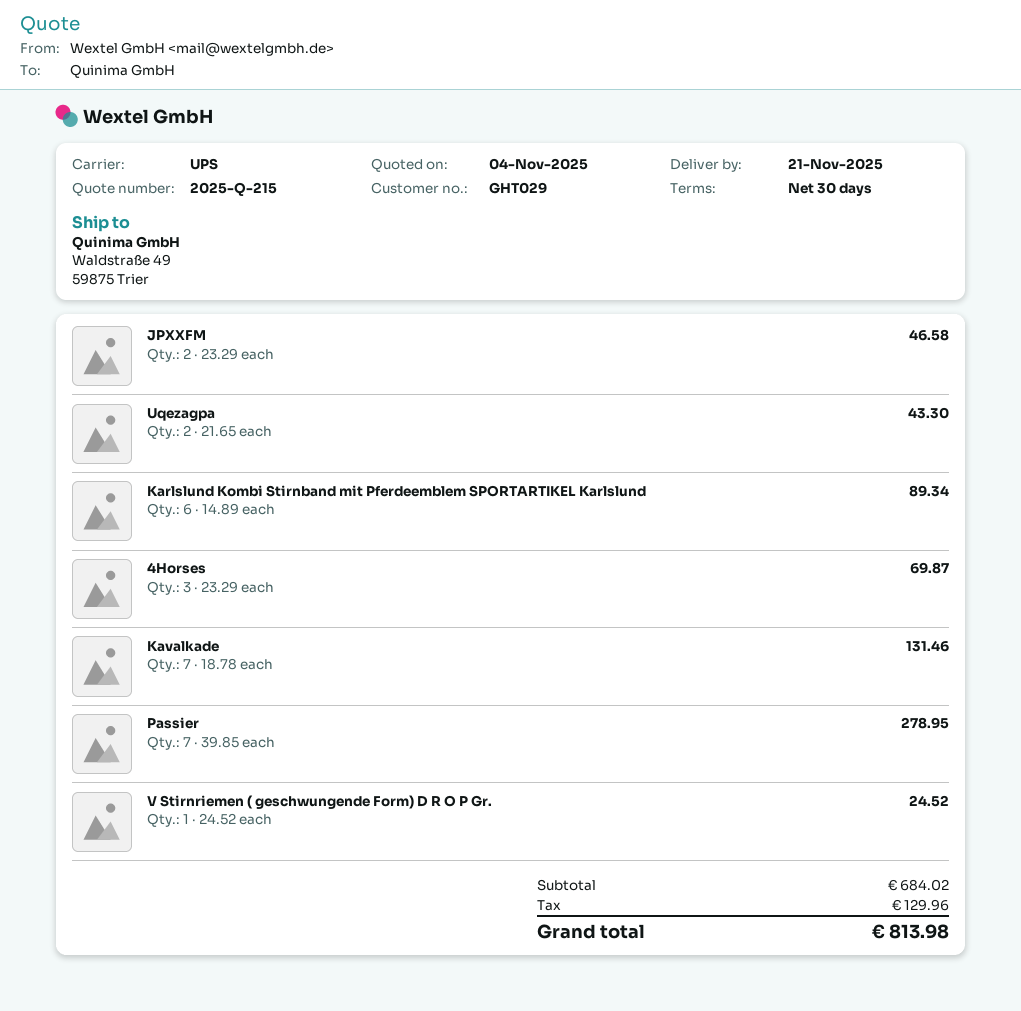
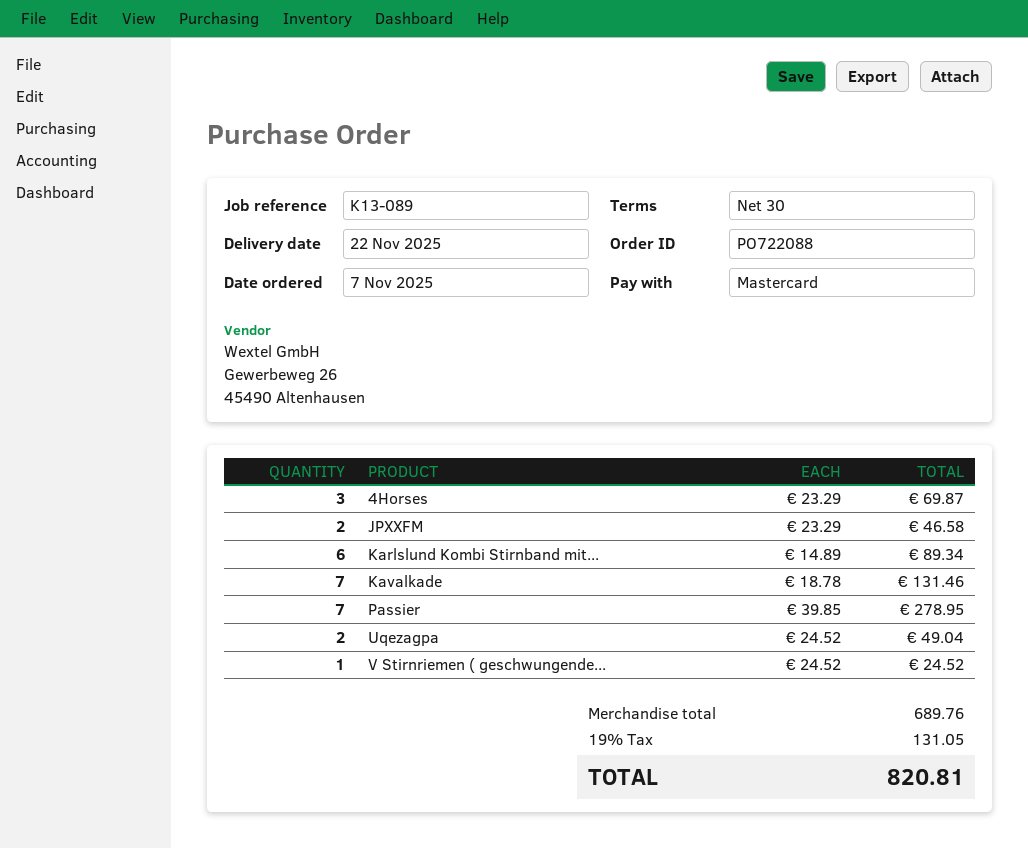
delivery date: 2025-11-21 -> 2025-11-22
Uqezagpa: 2 x 21.65 = 43.30 -> 2 x 24.52 = 49.04
subtotal: 684.02 -> 689.76
tax: 129.96 -> 131.05
total: 813.98 -> 820.81

